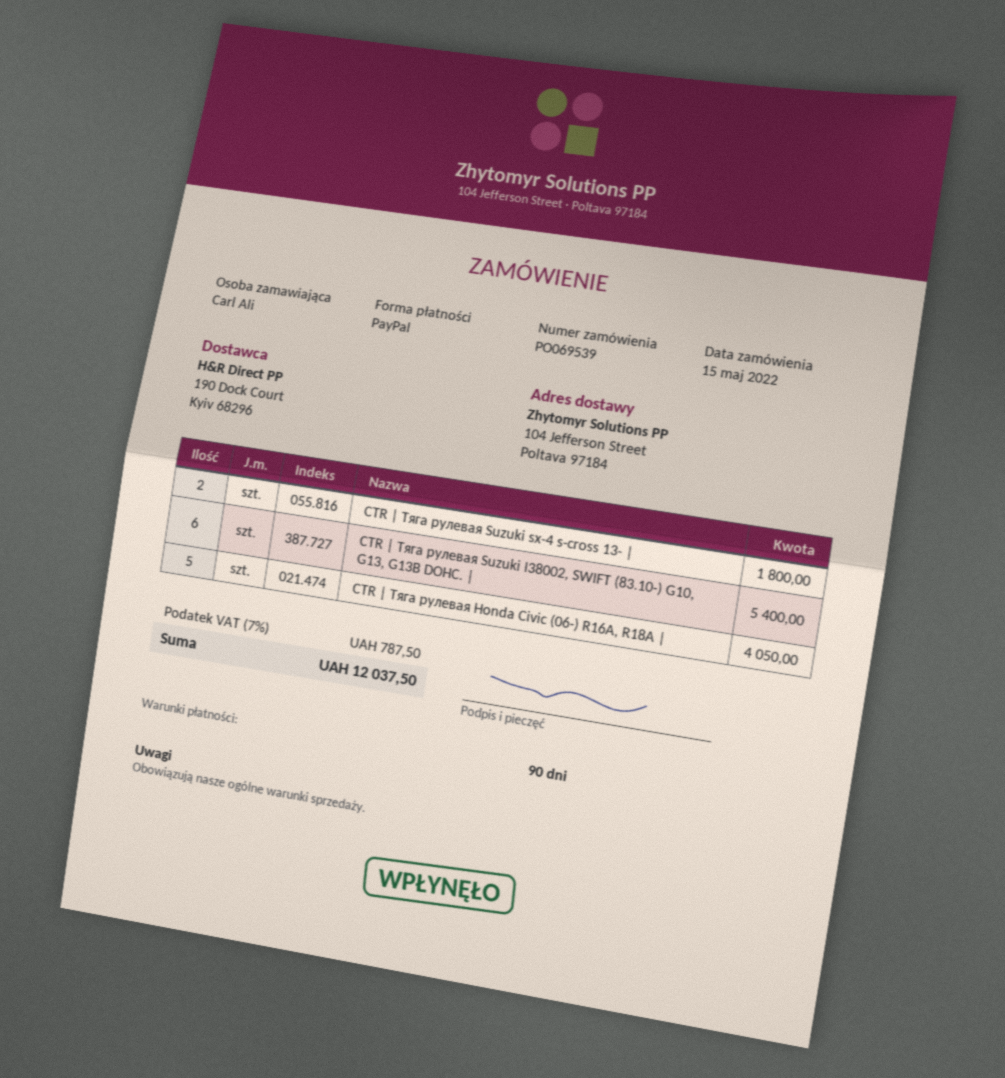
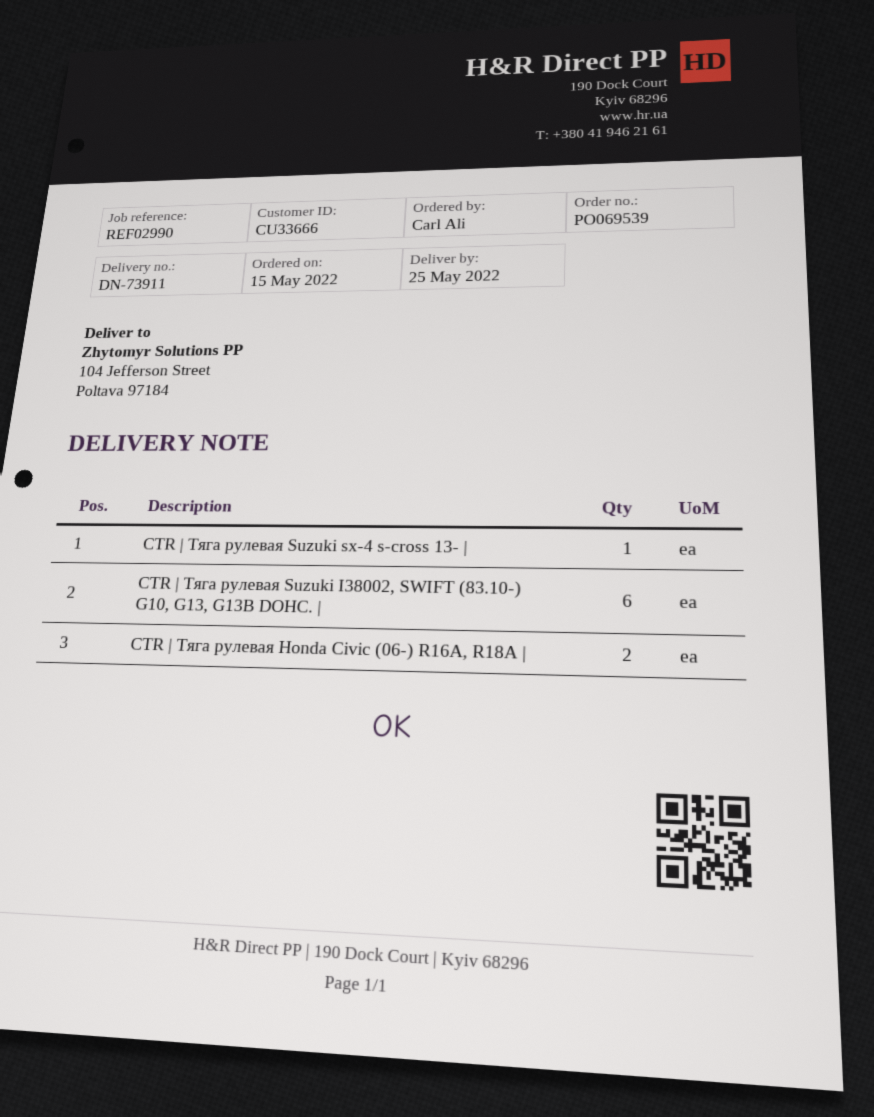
CTR | Тяга рулевая Suzuki sx-4 s-cross 13- |: 2 -> 1
CTR | Тяга рулевая Honda Civic (06-) R16A, R18A |: 5 -> 2

